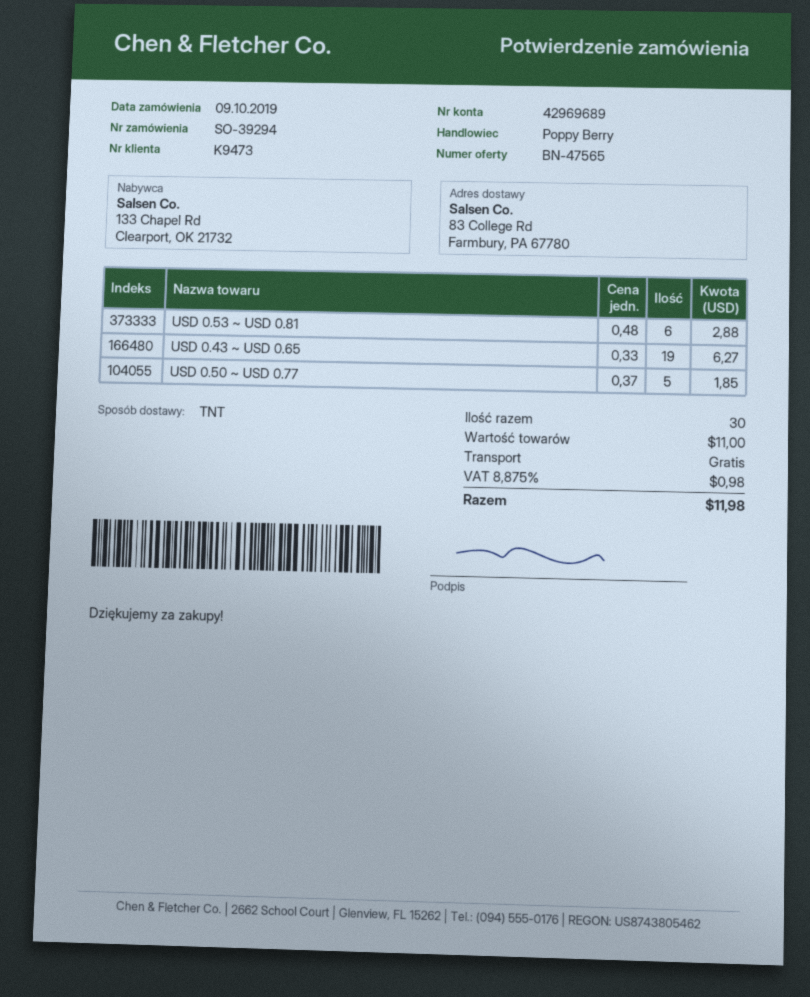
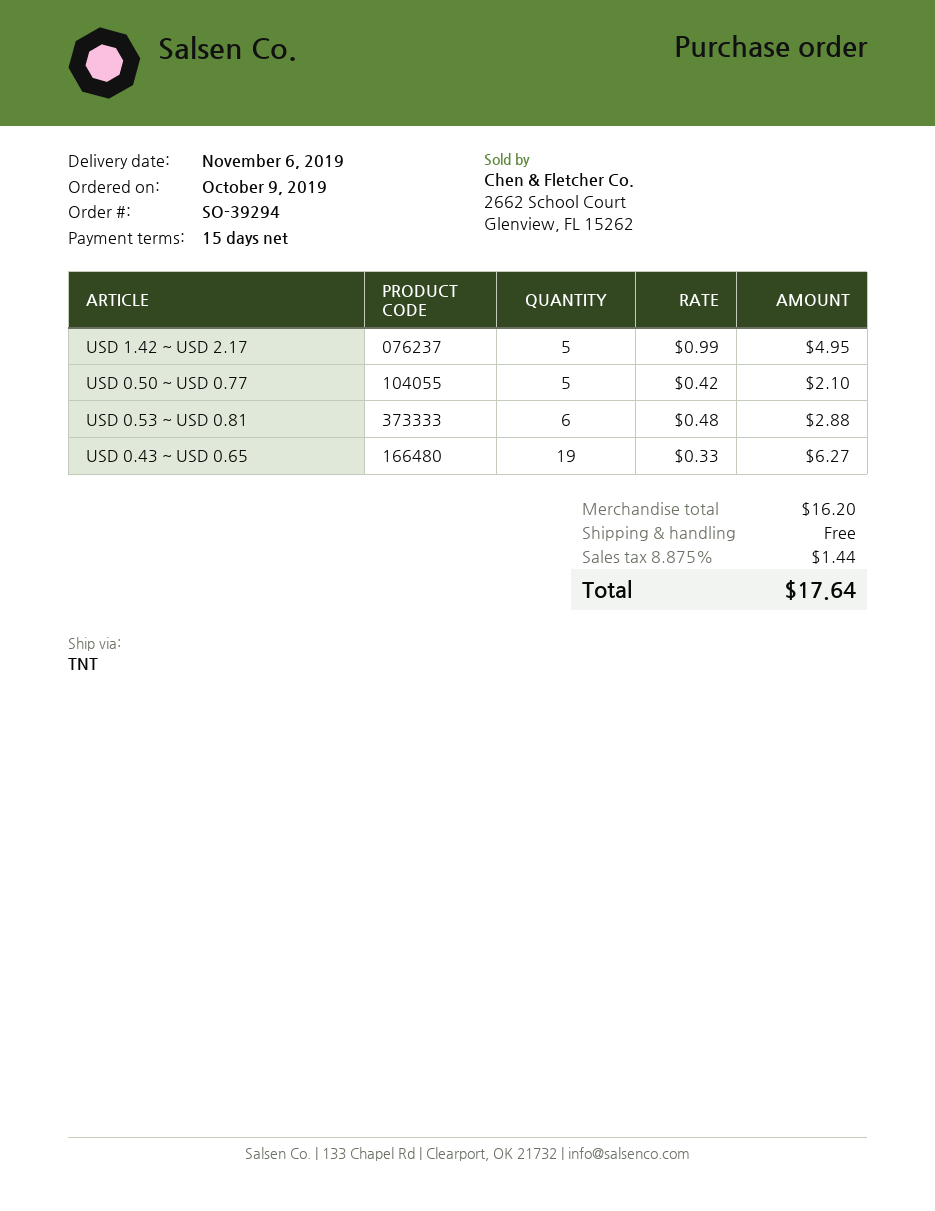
USD 0.50 ~ USD 0.77: 5 x 0.37 = 1.85 -> 5 x 0.42 = 2.10
USD 1.42 ~ USD 2.17: none -> 5 x 0.99 = 4.95
subtotal: 11.00 -> 16.20
tax: 8.875% = 0.98 -> 8.875% = 1.44
total: 11.98 -> 17.64

